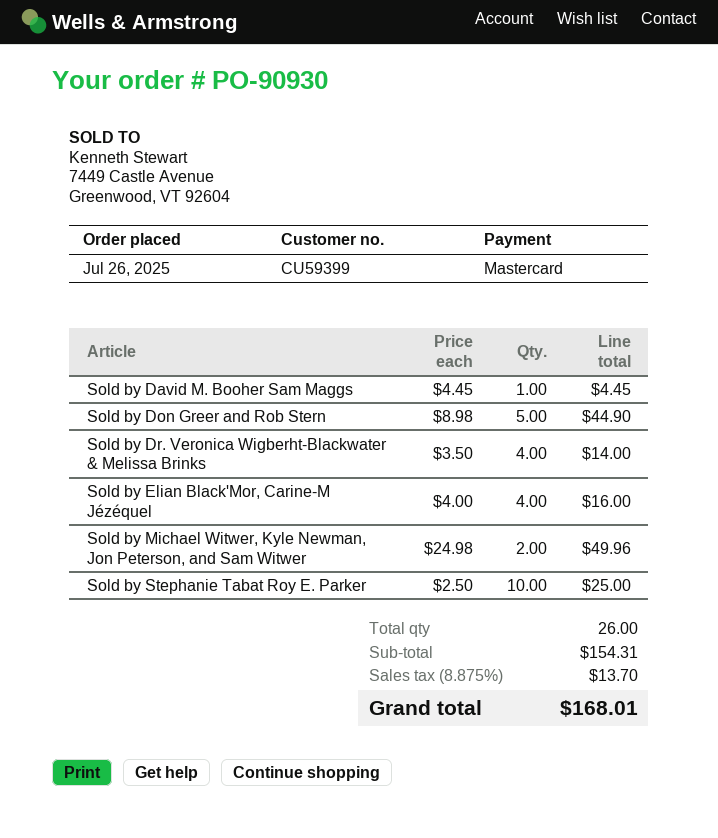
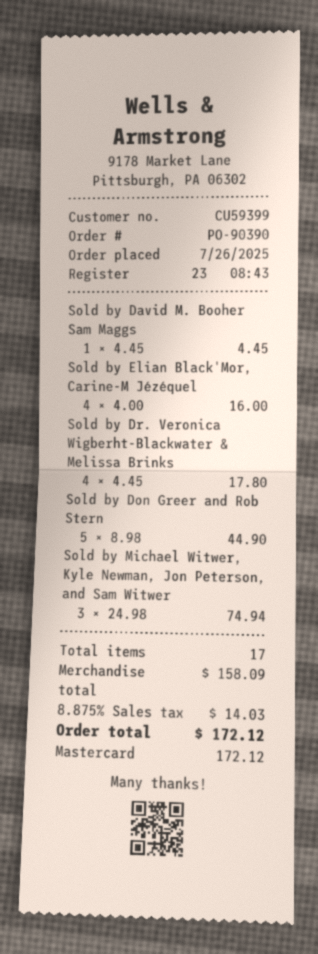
order number: PO-90930 -> PO-90390
Sold by Dr. Veronica Wigberht-Blackwater & Melissa Brinks: 4 x 3.50 = 14.00 -> 4 x 4.45 = 17.80
Sold by Michael Witwer, Kyle Newman, Jon Peterson, and Sam Witwer: 2 x 24.98 = 49.96 -> 3 x 24.98 = 74.94
Sold by Stephanie Tabat Roy E. Parker: 10 x 2.50 = 25.00 -> none
total quantity: 26 -> 17
subtotal: 154.31 -> 158.09
tax: 8.875% = 13.70 -> 8.875% = 14.03
total: 168.01 -> 172.12

